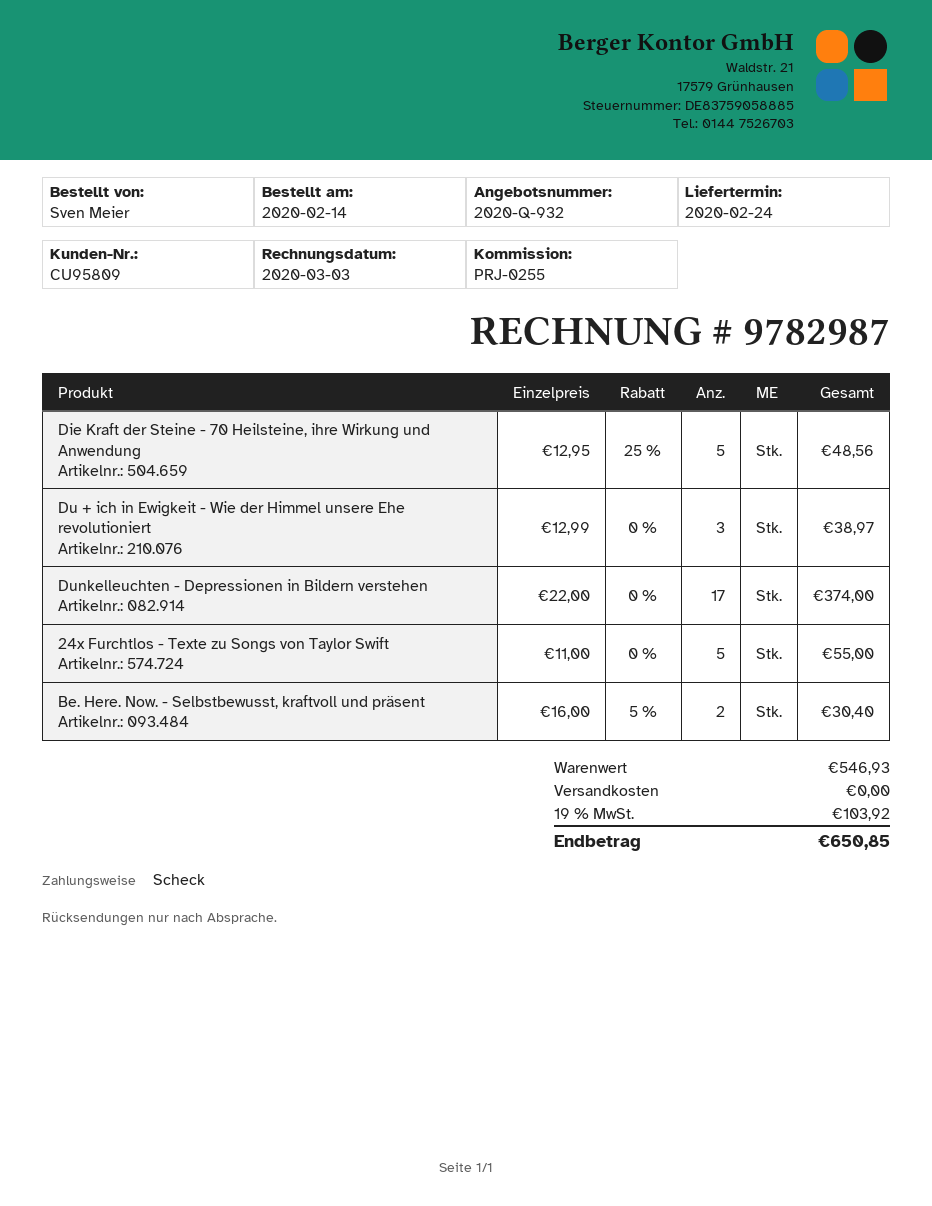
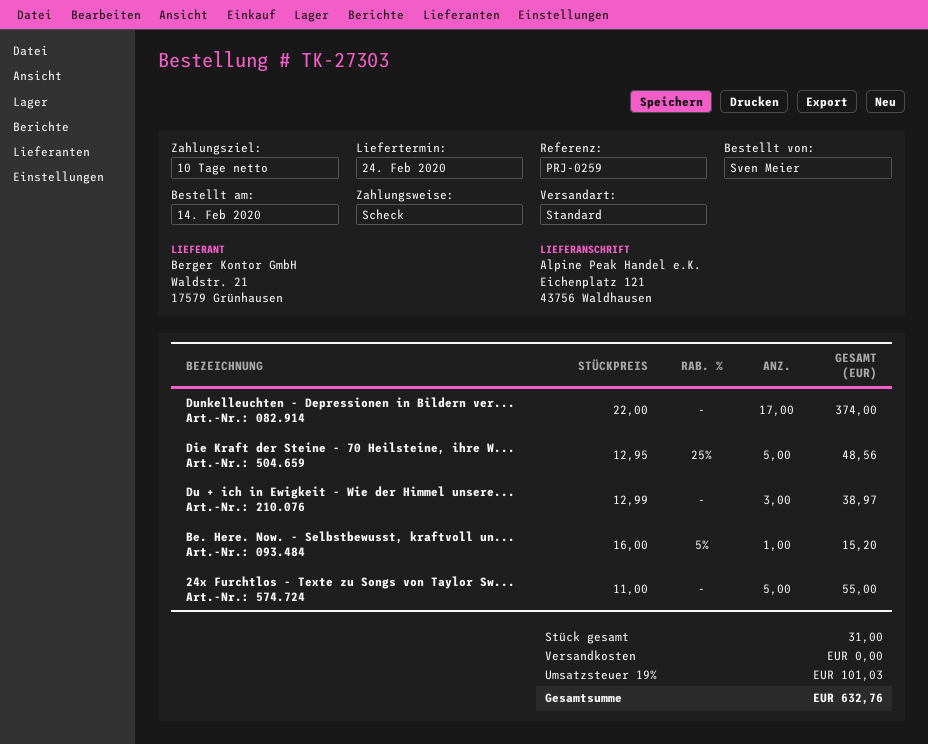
reference: PRJ-0255 -> PRJ-0259
Be. Here. Now. - Selbstbewusst, kraftvoll und präsent: 2 x 16.00 - 5% = 30.40 -> 1 x 16.00 - 5% = 15.20
tax: 19% = 103.92 -> 19% = 101.03
total: 650.85 -> 632.76

